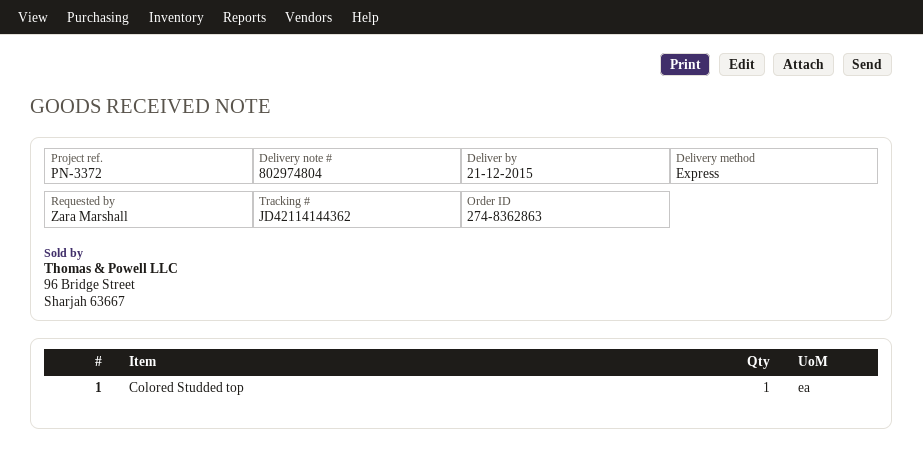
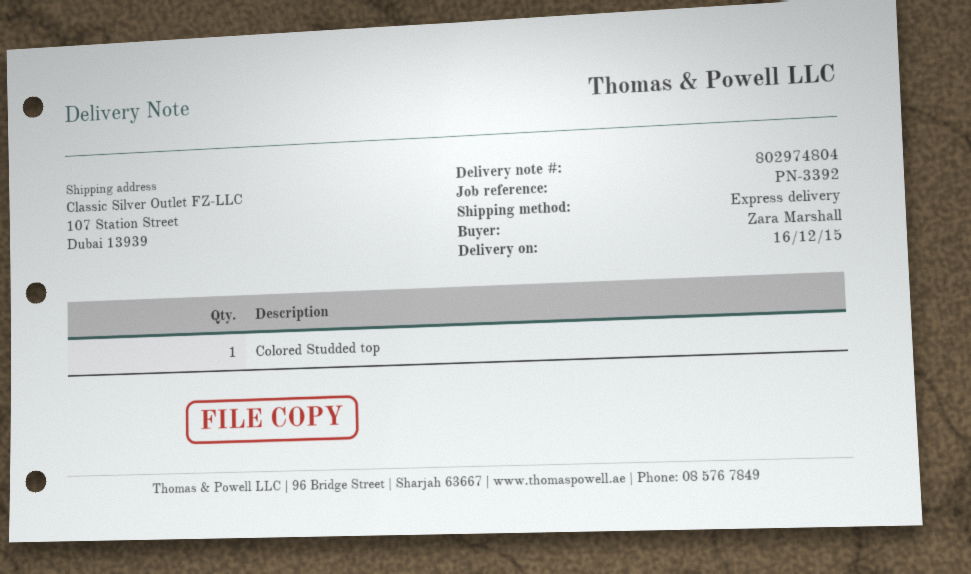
delivery date: 2015-12-21 -> 2015-12-16
reference: PN-3372 -> PN-3392

